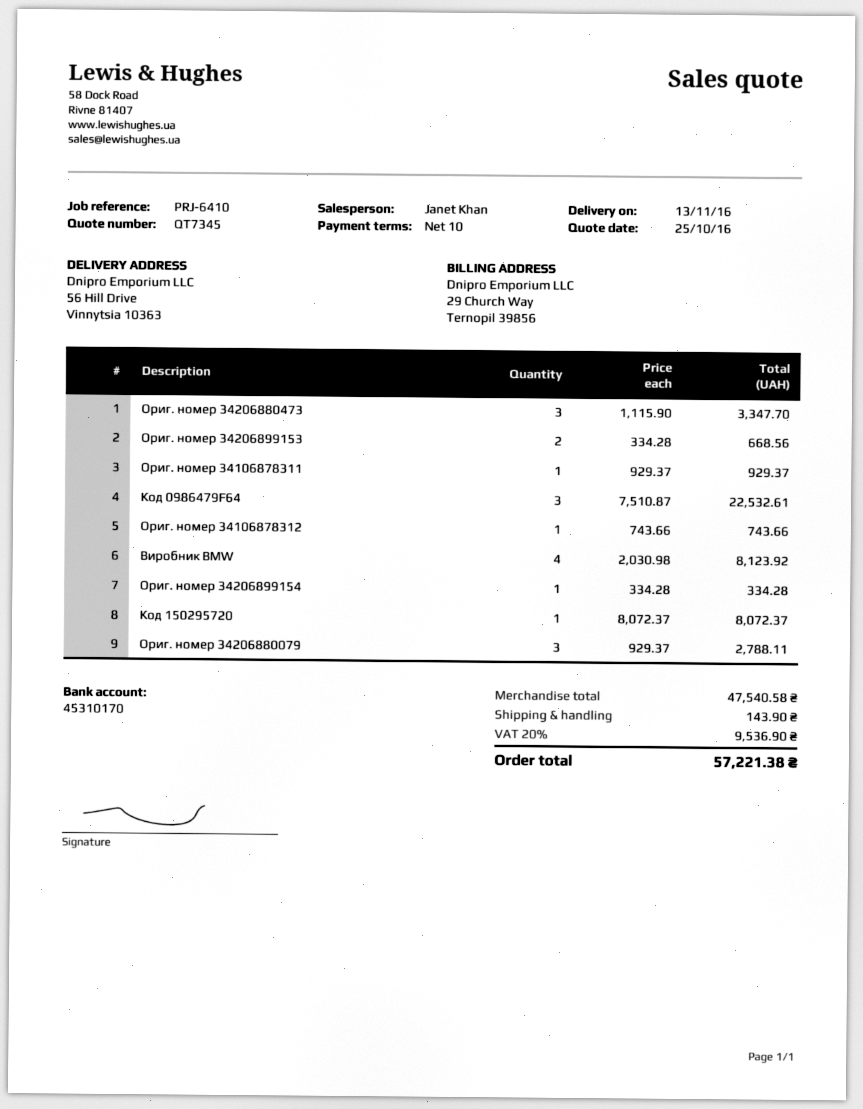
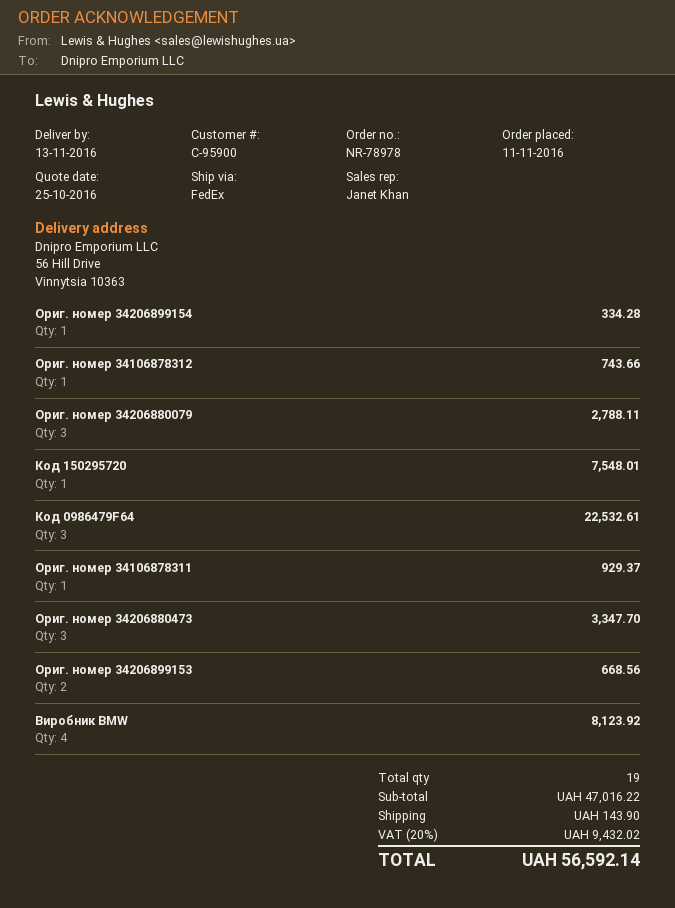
Код 150295720: 1 for 8072.37 -> 1 for 7548.01
subtotal: 47540.58 -> 47016.22
tax: 20% = 9536.90 -> 20% = 9432.02
total: 57221.38 -> 56592.14

